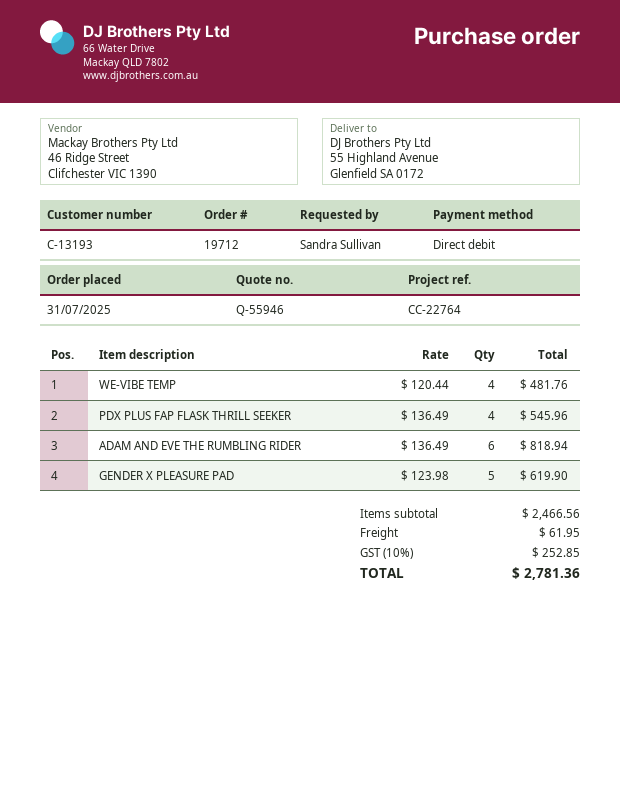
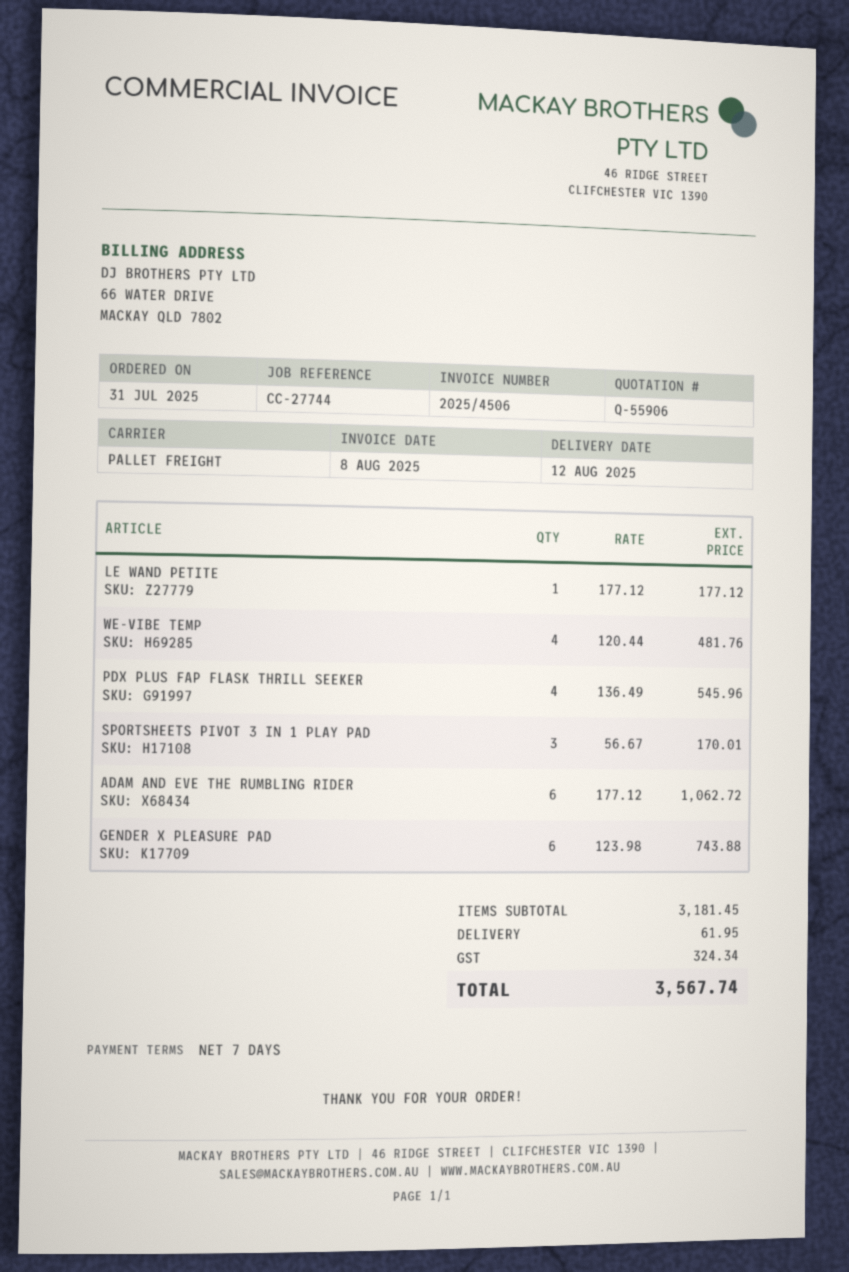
quote number: Q-55946 -> Q-55906
reference: CC-22764 -> CC-27744
ADAM AND EVE THE RUMBLING RIDER: 6 x 136.49 = 818.94 -> 6 x 177.12 = 1062.72
GENDER X PLEASURE PAD: 5 x 123.98 = 619.90 -> 6 x 123.98 = 743.88
LE WAND PETITE: none -> 1 x 177.12 = 177.12
SPORTSHEETS PIVOT 3 IN 1 PLAY PAD: none -> 3 x 56.67 = 170.01
subtotal: 2466.56 -> 3181.45
tax: 252.85 -> 324.34
total: 2781.36 -> 3567.74

